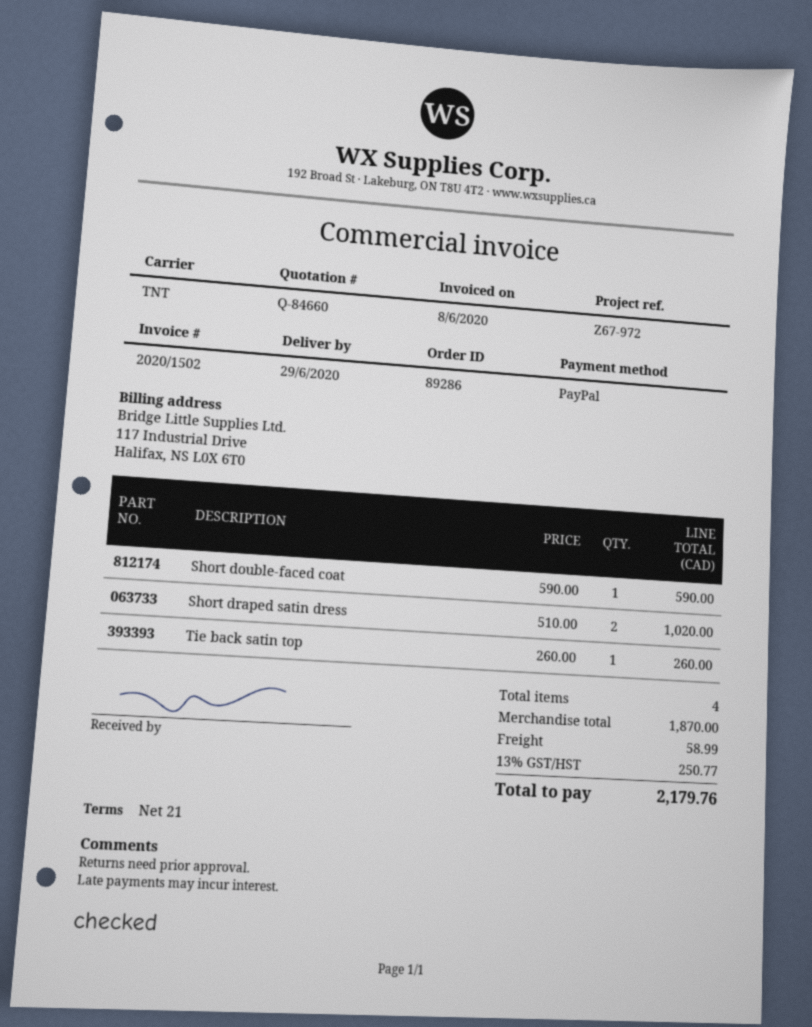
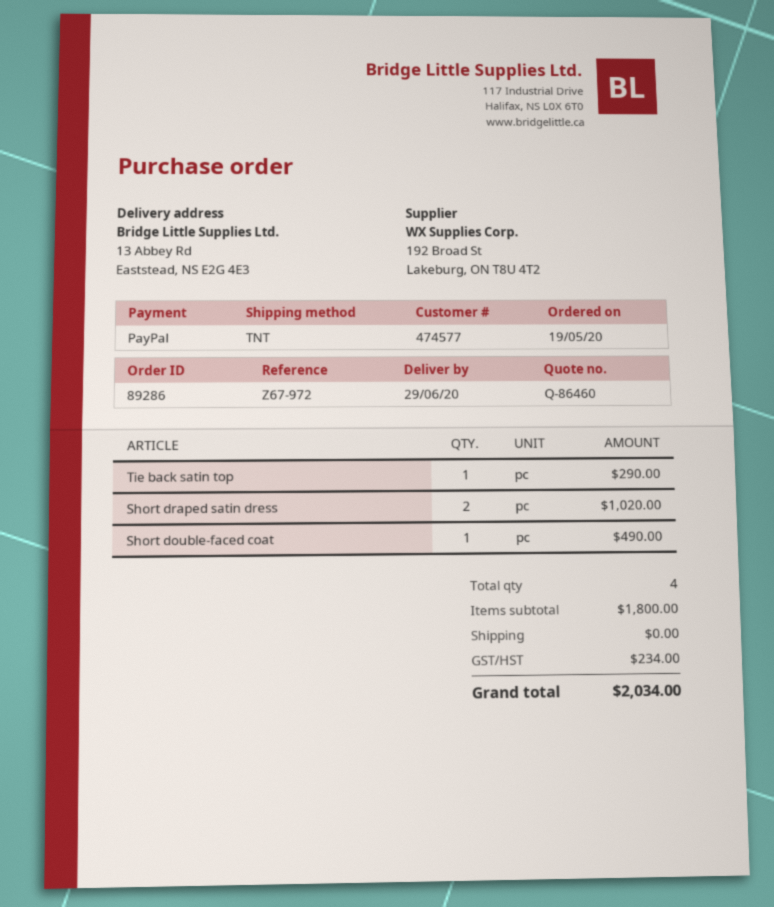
quote number: Q-84660 -> Q-86460
Short double-faced coat: 1 for 590.00 -> 1 for 490.00
Tie back satin top: 1 for 260.00 -> 1 for 290.00
subtotal: 1870.00 -> 1800.00
shipping: 58.99 -> 0.00
tax: 250.77 -> 234.00
total: 2179.76 -> 2034.00

